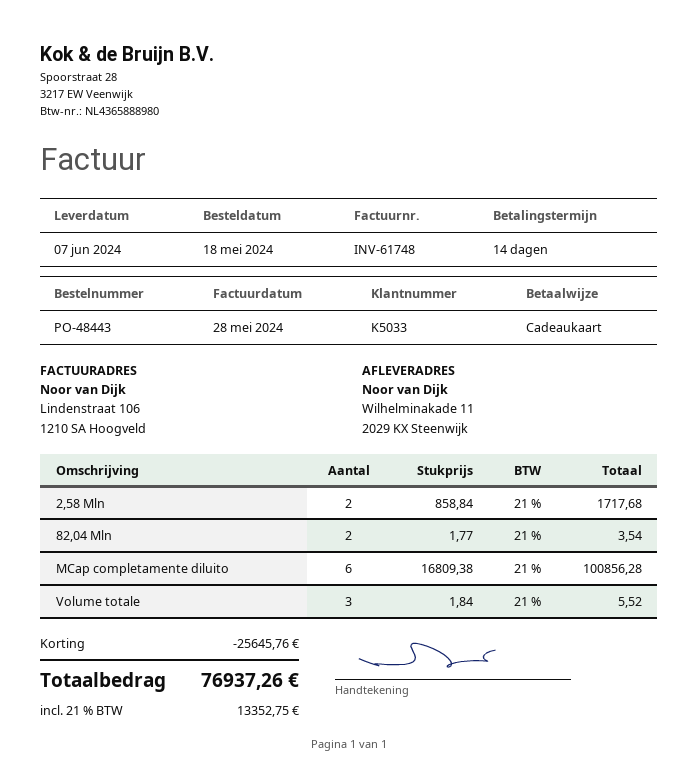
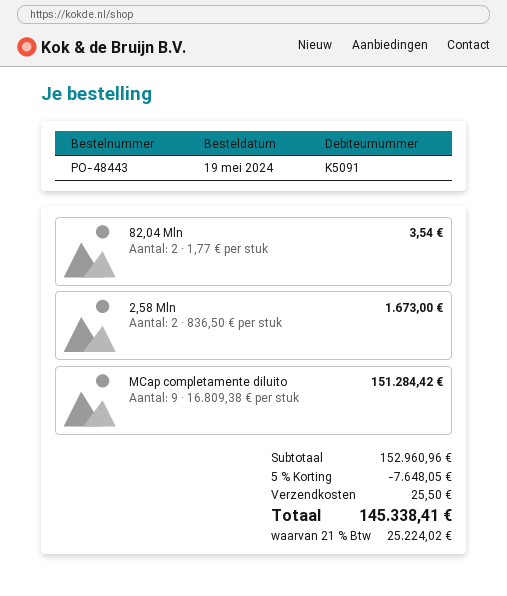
order date: 2024-05-18 -> 2024-05-19
customer number: K5033 -> K5091
2,58 Mln: 2 x 858.84 = 1717.68 -> 2 x 836.50 = 1673.00
MCap completamente diluito: 6 x 16809.38 = 100856.28 -> 9 x 16809.38 = 151284.42
Volume totale: 3 x 1.84 = 5.52 -> none
discount: 25645.76 -> 7648.05
shipping: none -> 25.50
tax: 21% = 13352.75 -> 21% = 25224.02
total: 76937.26 -> 145338.41

